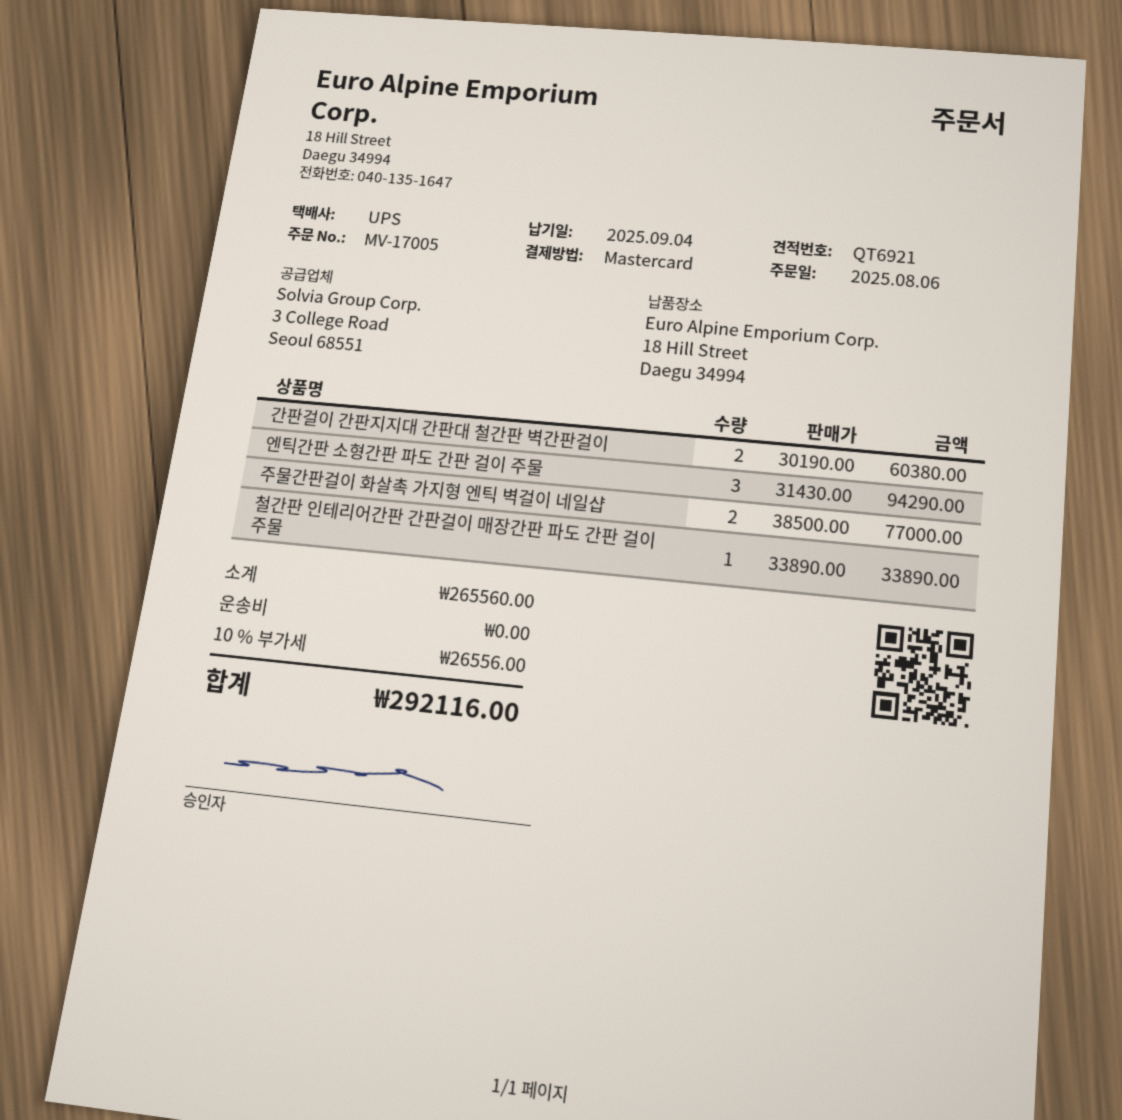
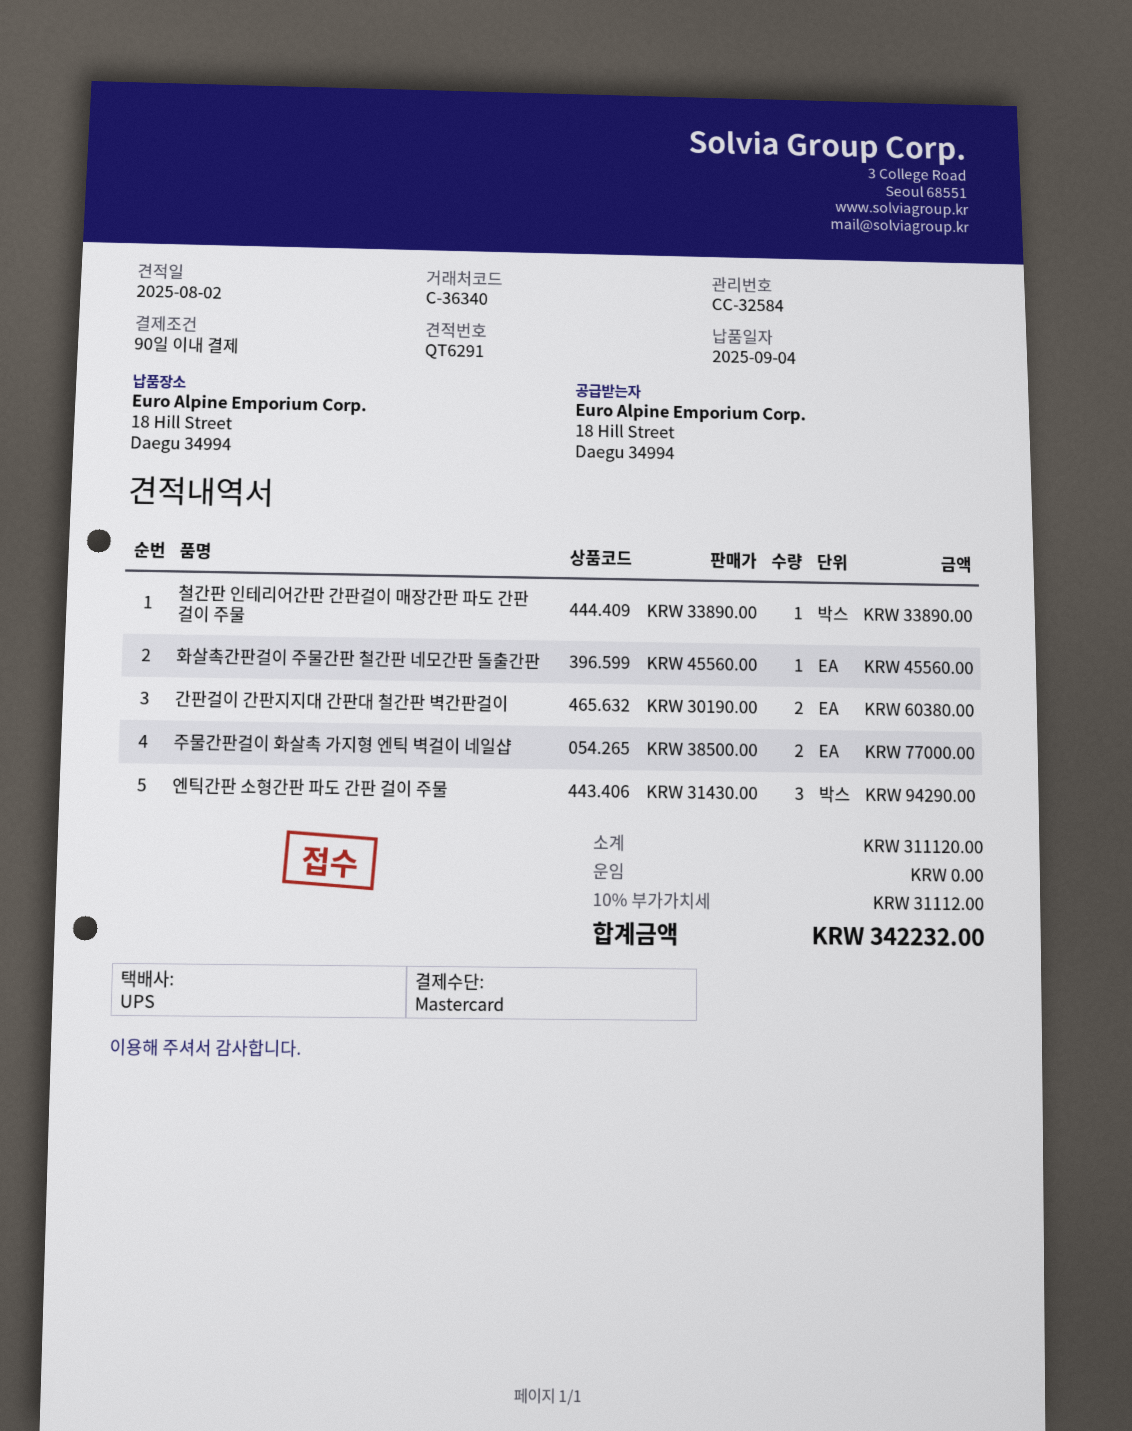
quote number: QT6921 -> QT6291
화살촉간판걸이 주물간판 철간판 네모간판 돌출간판: none -> 1 x 45560.00 = 45560.00
subtotal: 265560.00 -> 311120.00
tax: 10% = 26556.00 -> 10% = 31112.00
total: 292116.00 -> 342232.00

